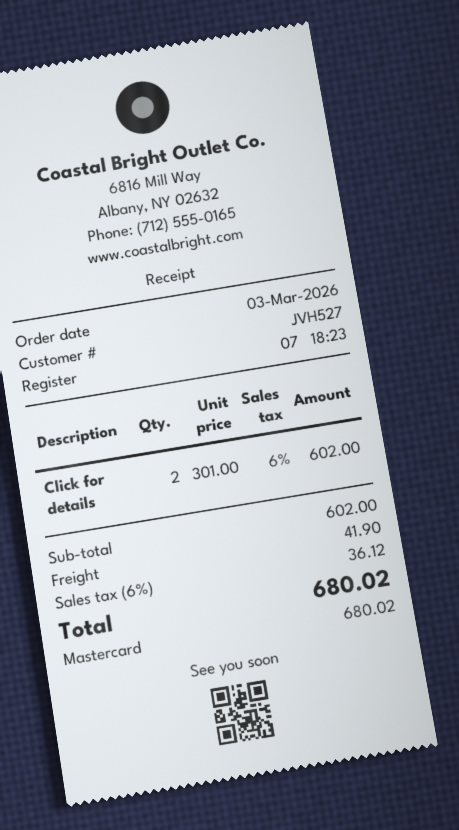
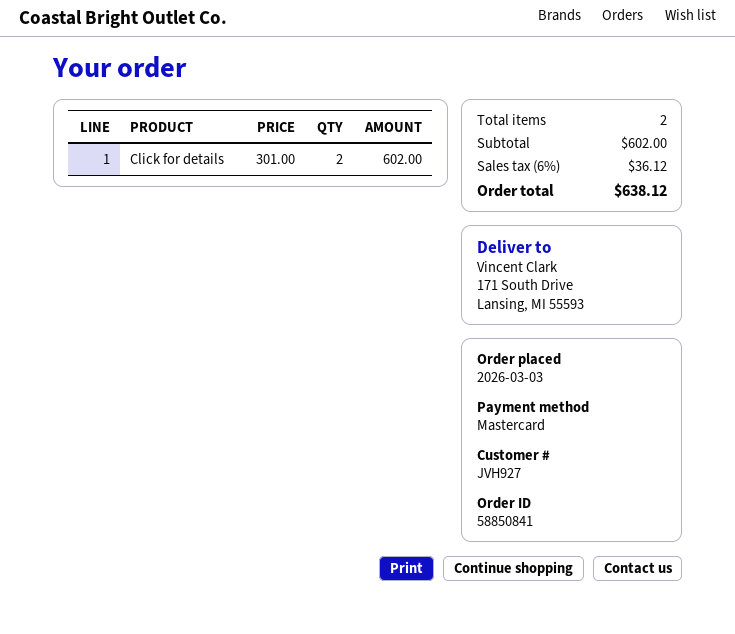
customer number: JVH527 -> JVH927
shipping: 41.90 -> none
total: 680.02 -> 638.12

